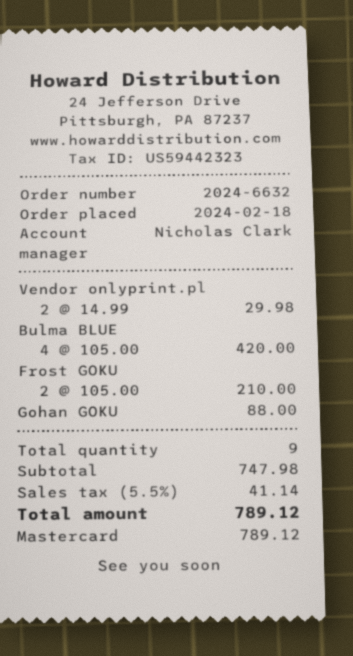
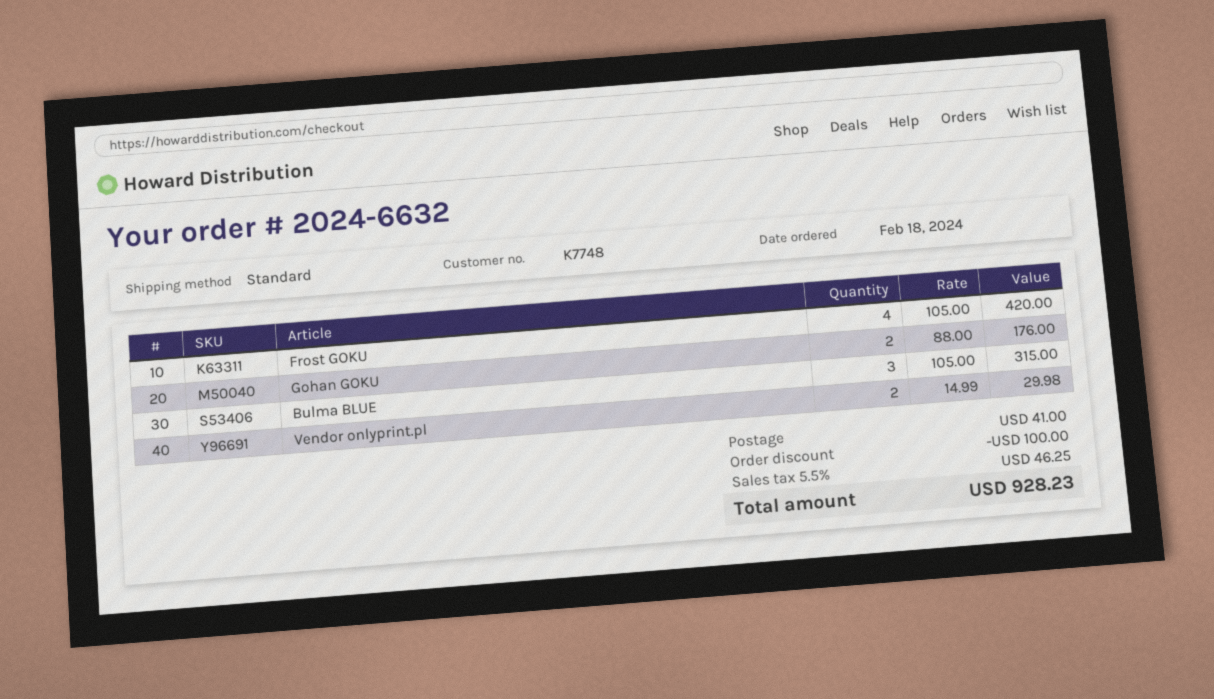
Bulma BLUE: 4 x 105.00 = 420.00 -> 3 x 105.00 = 315.00
Frost GOKU: 2 x 105.00 = 210.00 -> 4 x 105.00 = 420.00
Gohan GOKU: 1 x 88.00 = 88.00 -> 2 x 88.00 = 176.00
discount: none -> 100.00
shipping: none -> 41.00
tax: 5.5% = 41.14 -> 5.5% = 46.25
total: 789.12 -> 928.23

